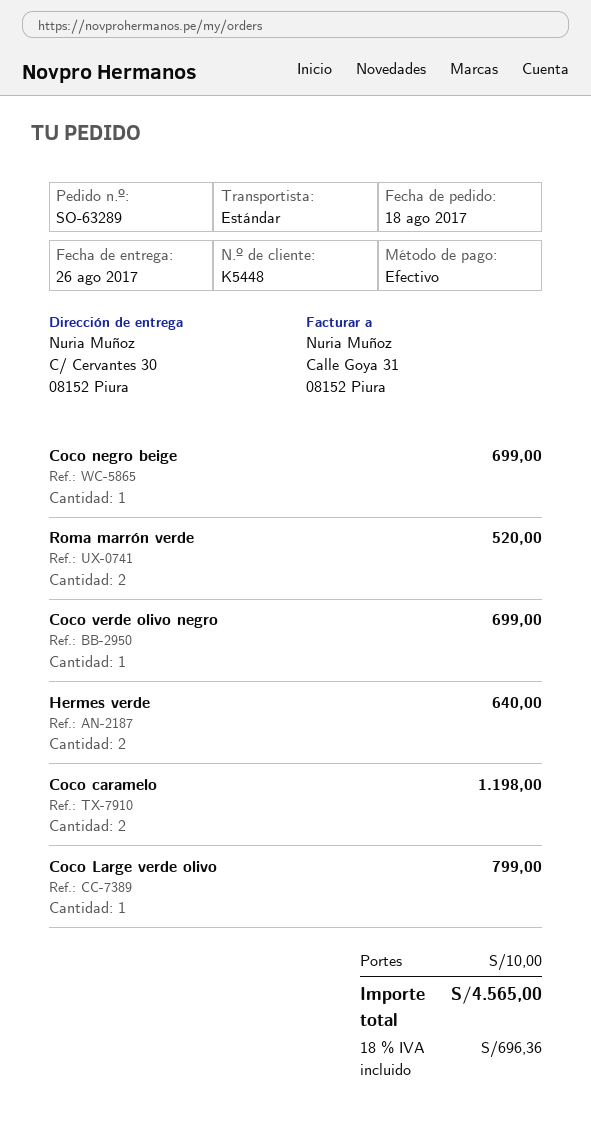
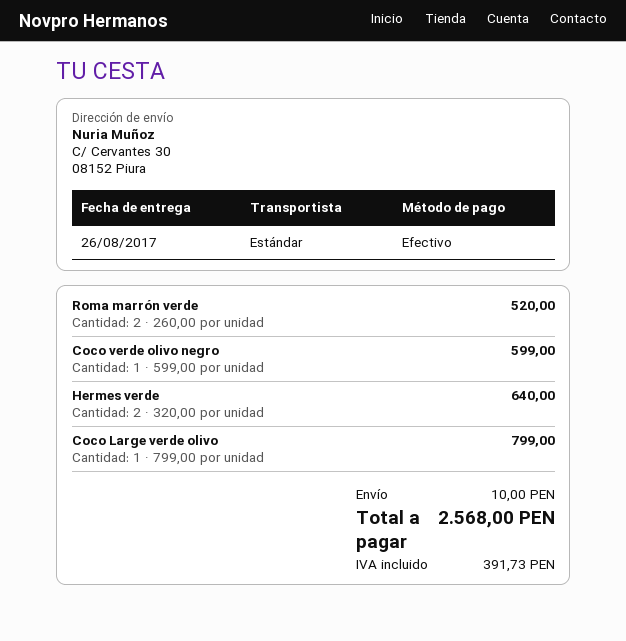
Coco negro beige: 1 for 699.00 -> none
Coco verde olivo negro: 1 for 699.00 -> 1 for 599.00
Coco caramelo: 2 for 1198.00 -> none
tax: 696.36 -> 391.73
total: 4565.00 -> 2568.00

